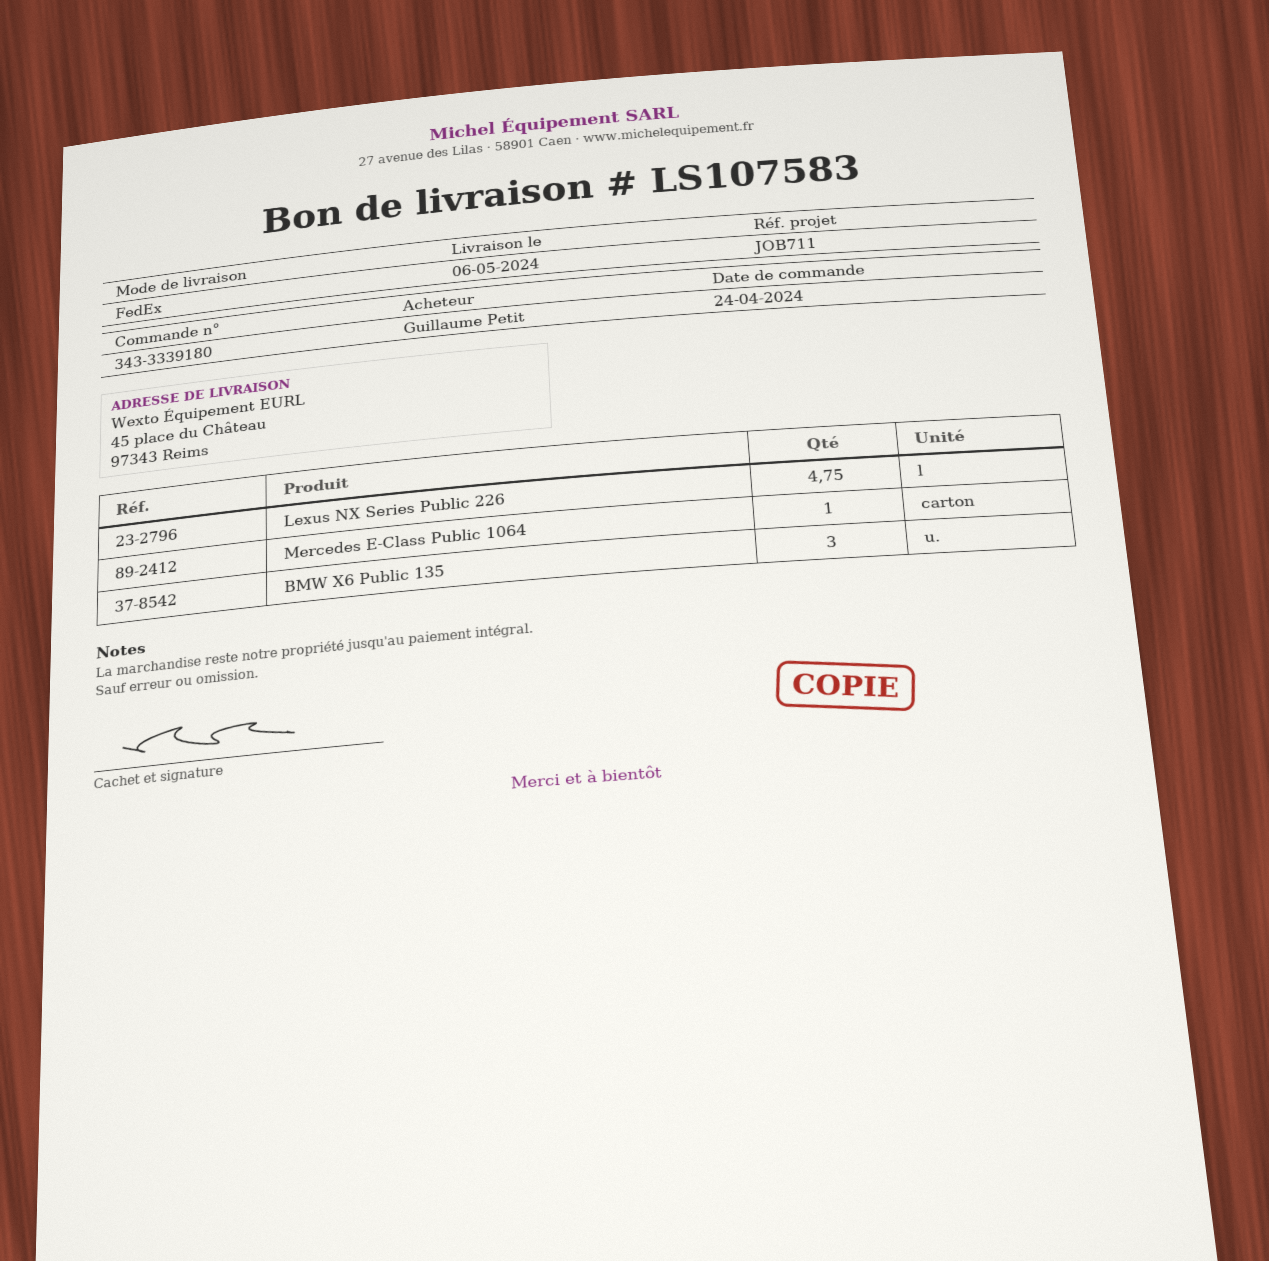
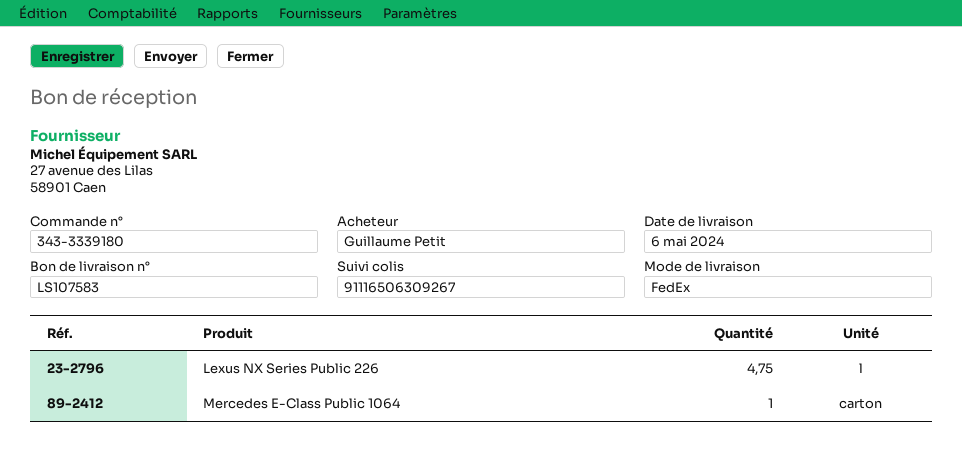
BMW X6 Public 135: 3 -> none

